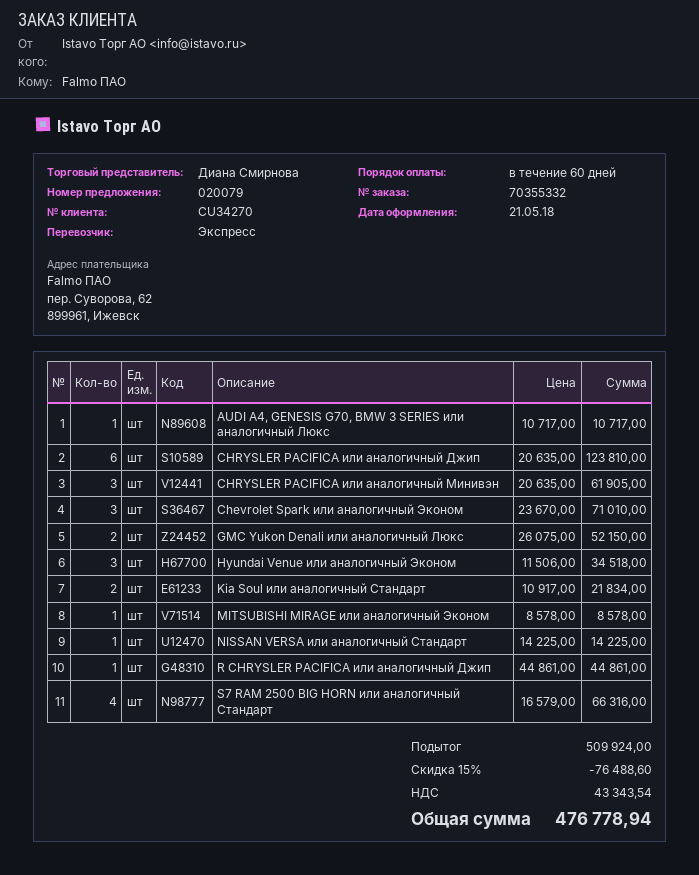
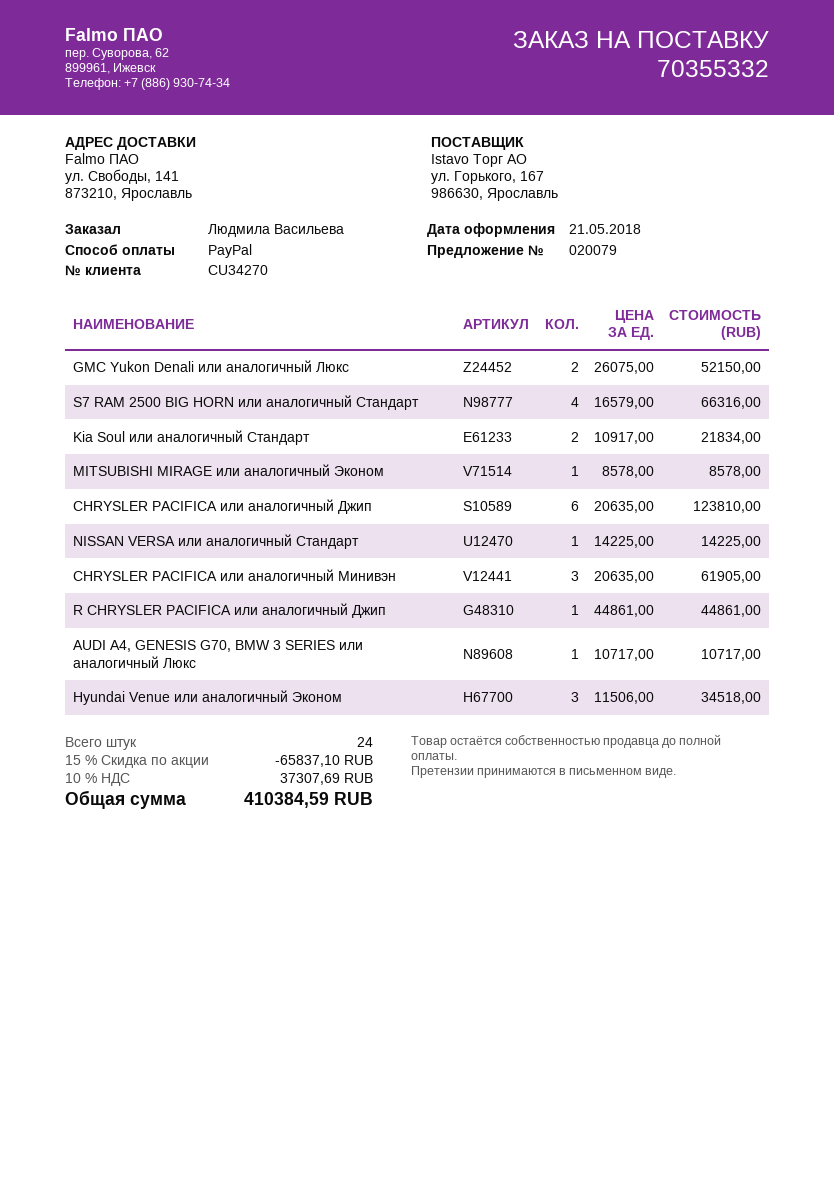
Chevrolet Spark или аналогичный Эконом: 3 x 23670.00 = 71010.00 -> none
discount: 15% = 76488.60 -> 15% = 65837.10
tax: 43343.54 -> 37307.69
total: 476778.94 -> 410384.59

